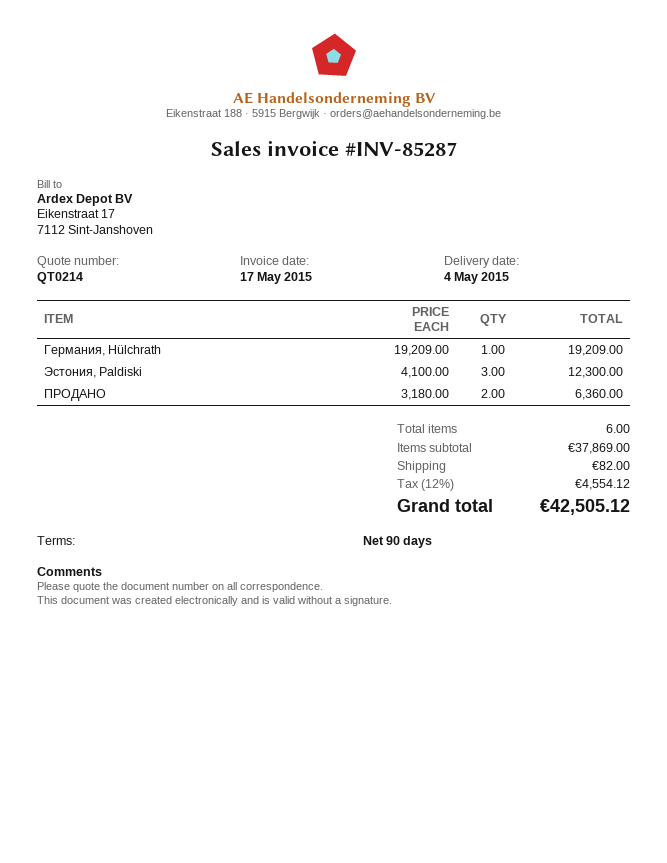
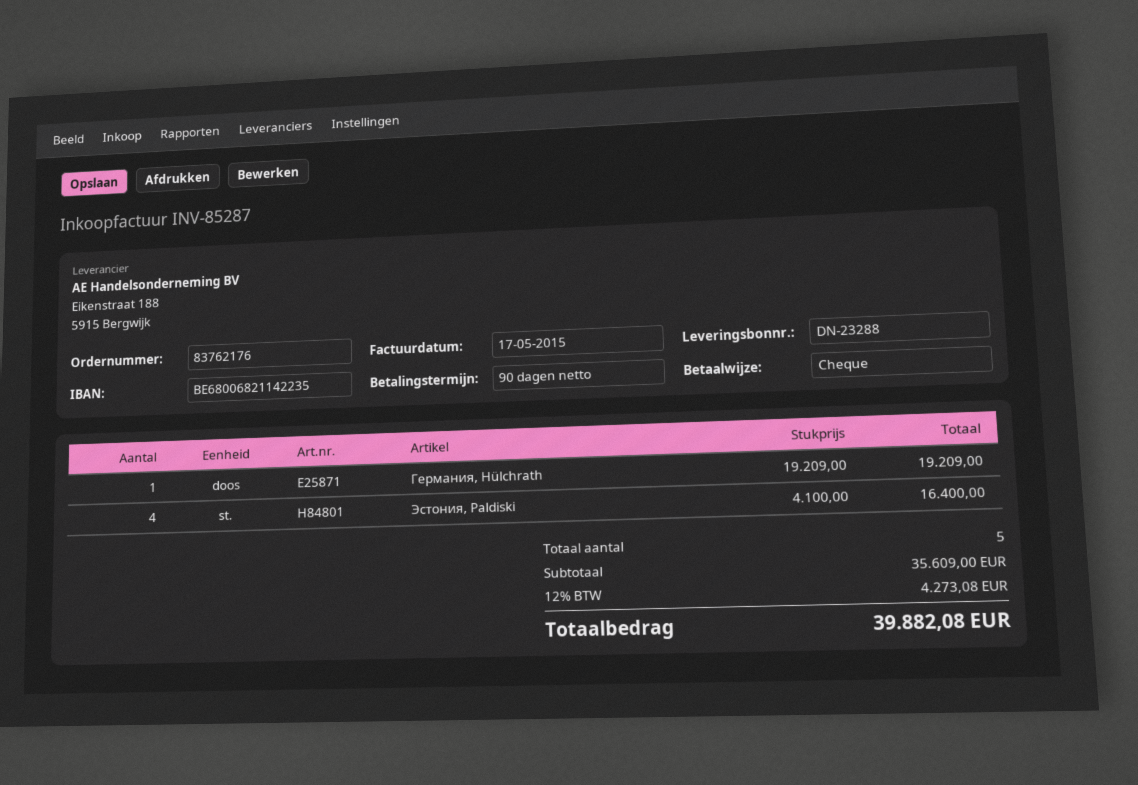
Эстония, Paldiski: 3 x 4100.00 = 12300.00 -> 4 x 4100.00 = 16400.00
ПРОДАНО: 2 x 3180.00 = 6360.00 -> none
total quantity: 6 -> 5
subtotal: 37869.00 -> 35609.00
shipping: 82.00 -> none
tax: 12% = 4554.12 -> 12% = 4273.08
total: 42505.12 -> 39882.08

